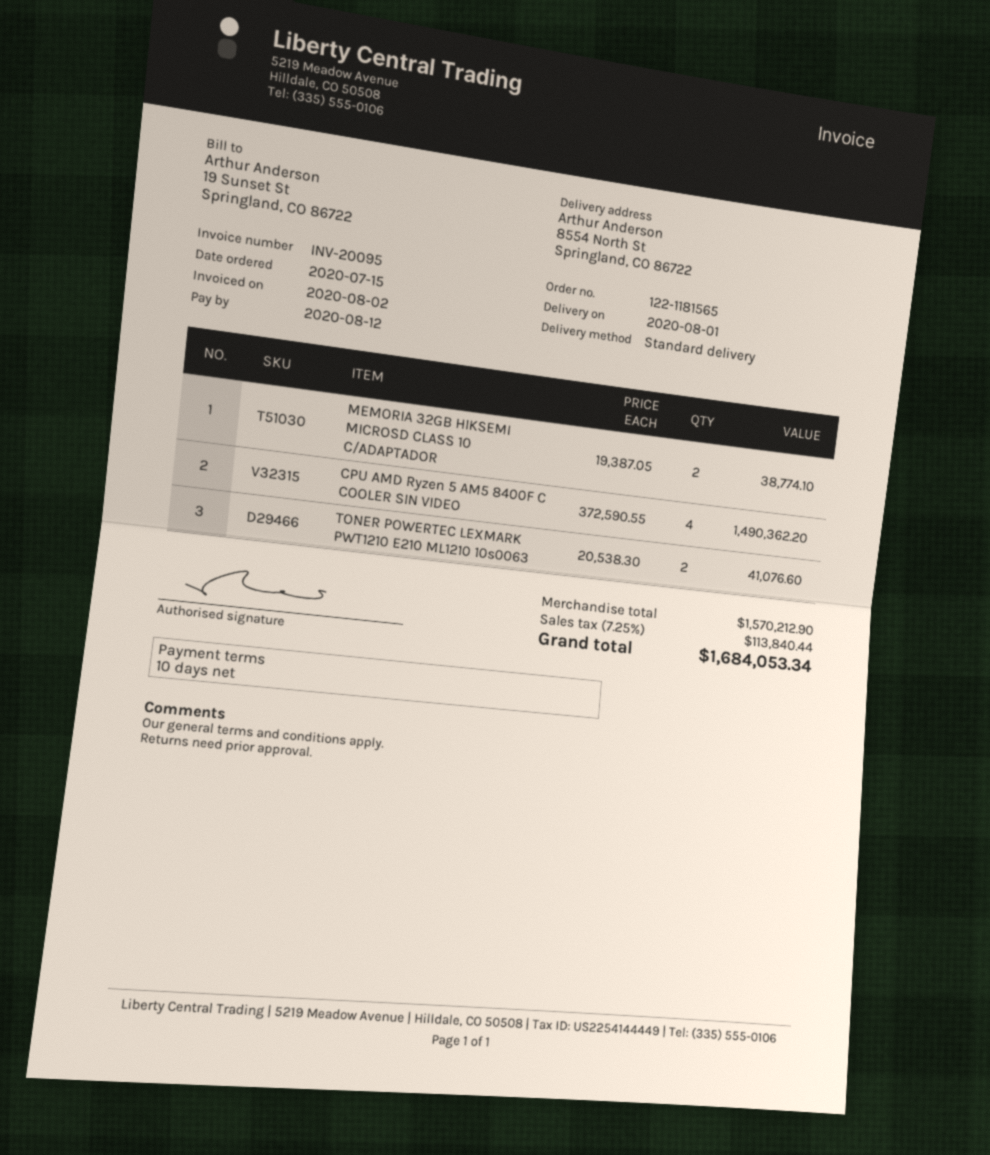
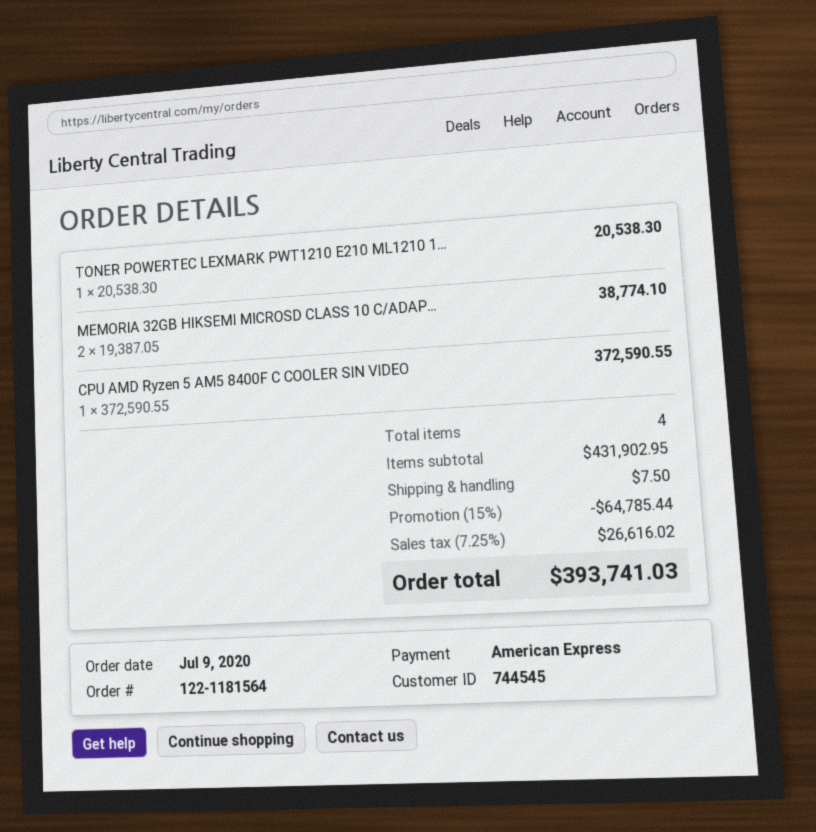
order number: 122-1181565 -> 122-1181564
order date: 2020-07-15 -> 2020-07-09
CPU AMD Ryzen 5 AM5 8400F C COOLER SIN VIDEO: 4 x 372590.55 = 1490362.20 -> 1 x 372590.55 = 372590.55
TONER POWERTEC LEXMARK PWT1210 E210 ML1210 10s0063: 2 x 20538.30 = 41076.60 -> 1 x 20538.30 = 20538.30
subtotal: 1570212.90 -> 431902.95
discount: none -> 15% = 64785.44
shipping: none -> 7.50
tax: 7.25% = 113840.44 -> 7.25% = 26616.02
total: 1684053.34 -> 393741.03

